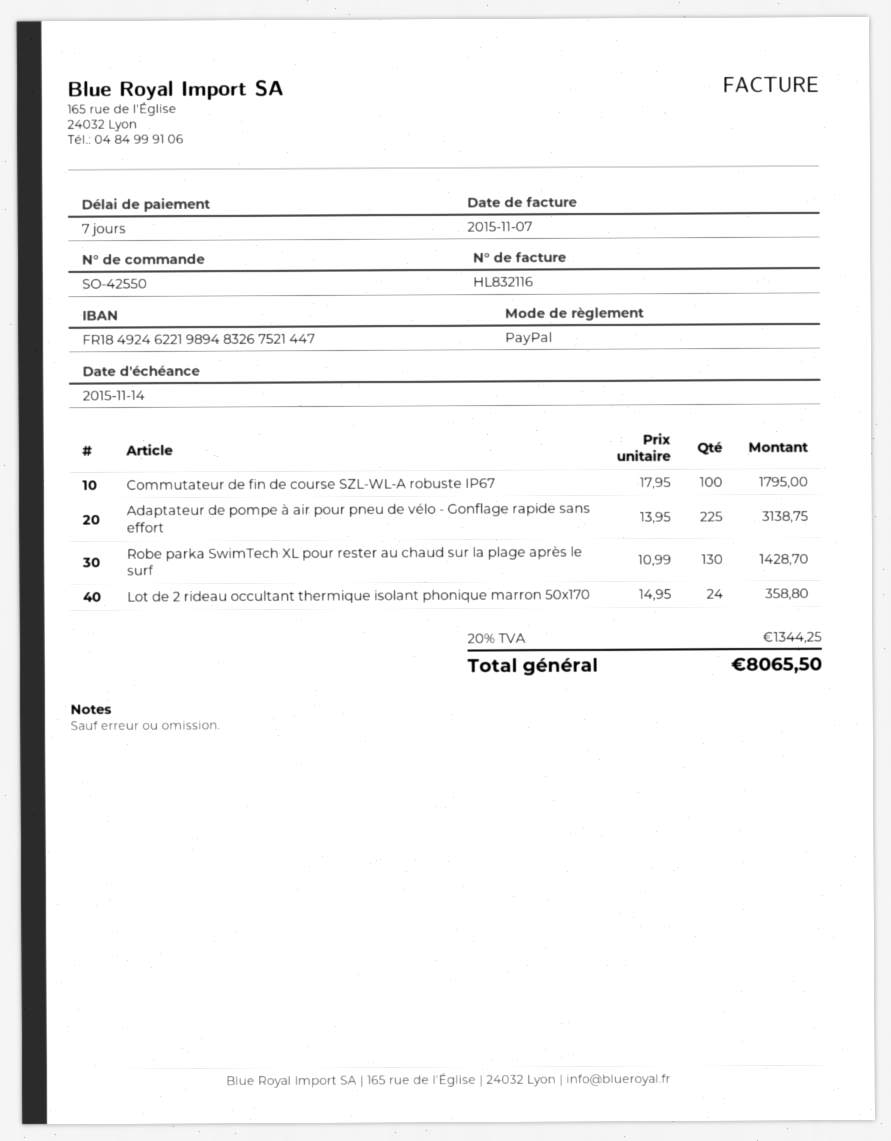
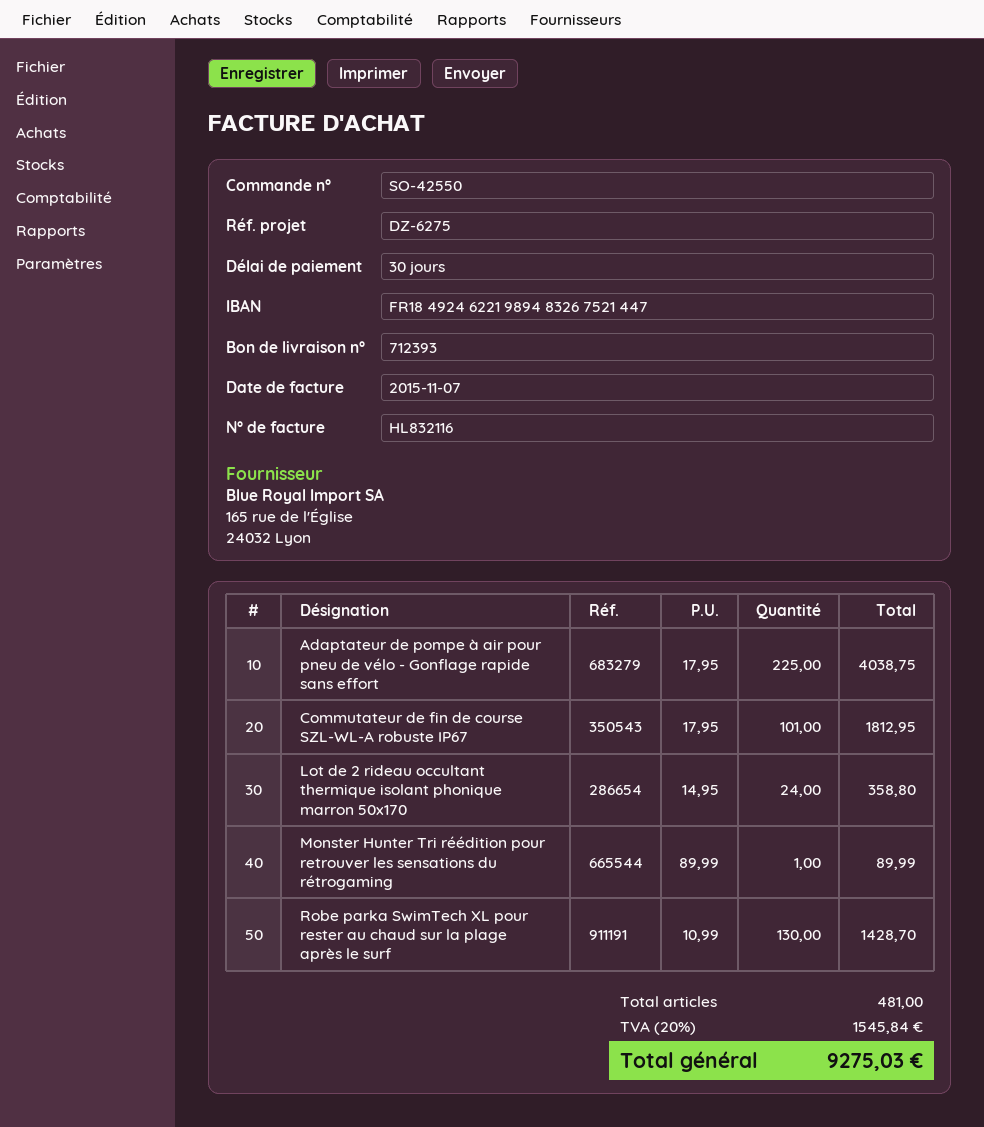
payment terms: 7 days -> 30 days
Commutateur de fin de course SZL-WL-A robuste IP67: 100 x 17.95 = 1795.00 -> 101 x 17.95 = 1812.95
Adaptateur de pompe à air pour pneu de vélo - Gonflage rapide sans effort: 225 x 13.95 = 3138.75 -> 225 x 17.95 = 4038.75
Monster Hunter Tri réédition pour retrouver les sensations du rétrogaming: none -> 1 x 89.99 = 89.99
tax: 20% = 1344.25 -> 20% = 1545.84
total: 8065.50 -> 9275.03

